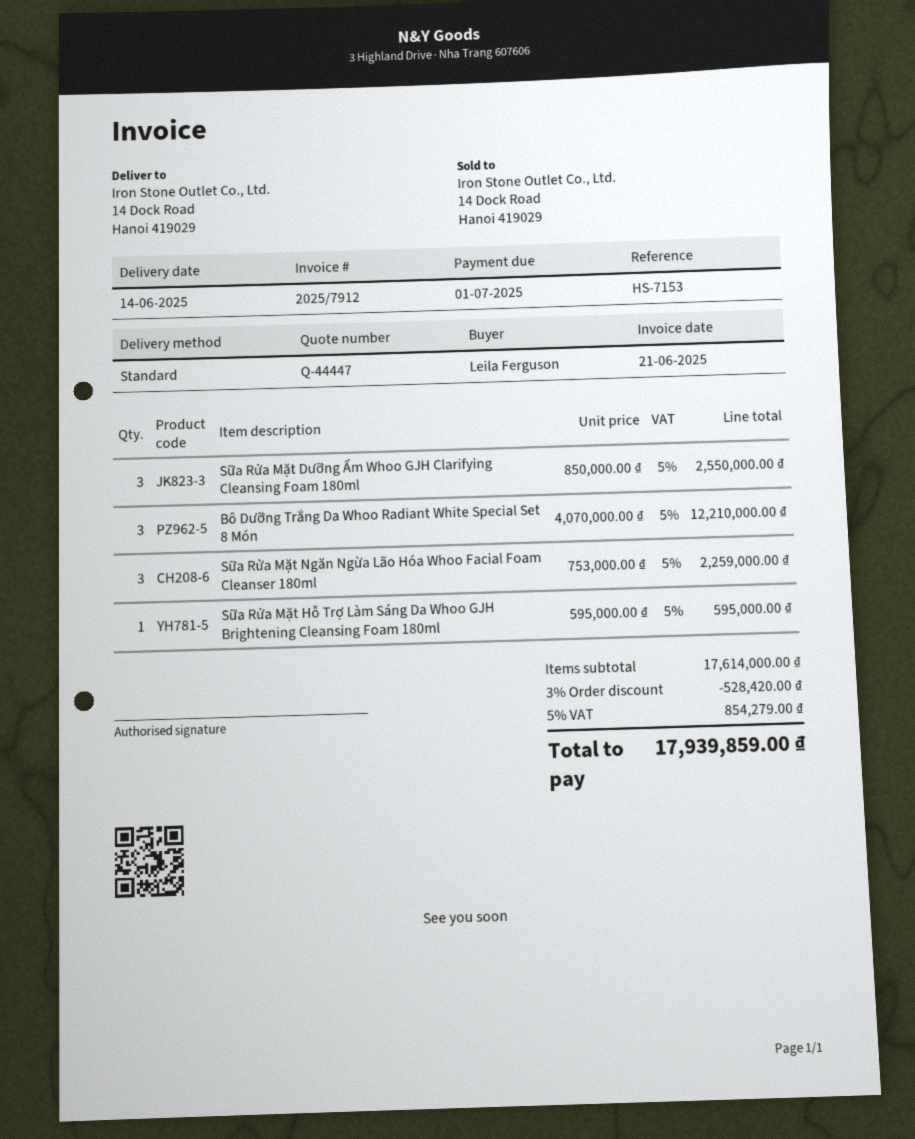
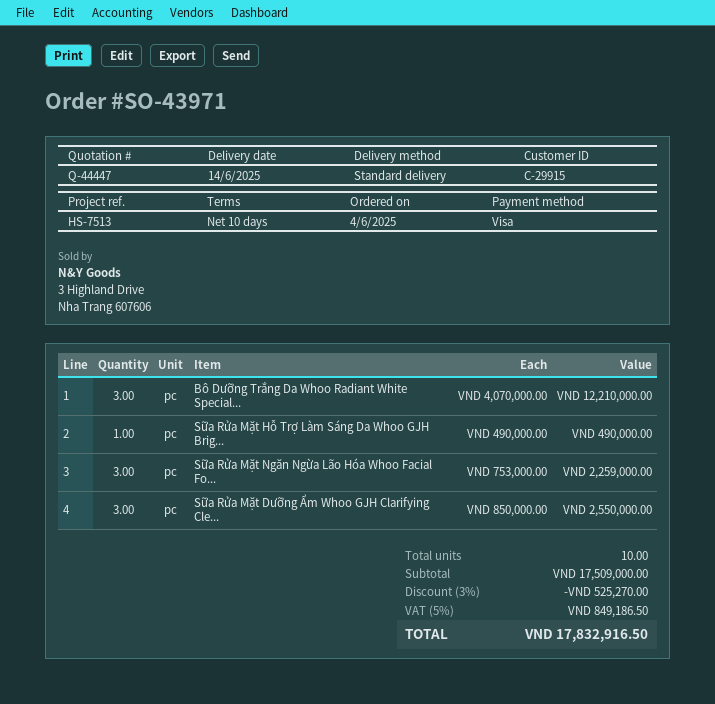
reference: HS-7153 -> HS-7513
Sữa Rửa Mặt Hỗ Trợ Làm Sáng Da Whoo GJH Brightening Cleansing Foam 180ml: 1 x 595000.00 = 595000.00 -> 1 x 490000.00 = 490000.00
subtotal: 17614000.00 -> 17509000.00
discount: 3% = 528420.00 -> 3% = 525270.00
tax: 5% = 854279.00 -> 5% = 849186.50
total: 17939859.00 -> 17832916.50

